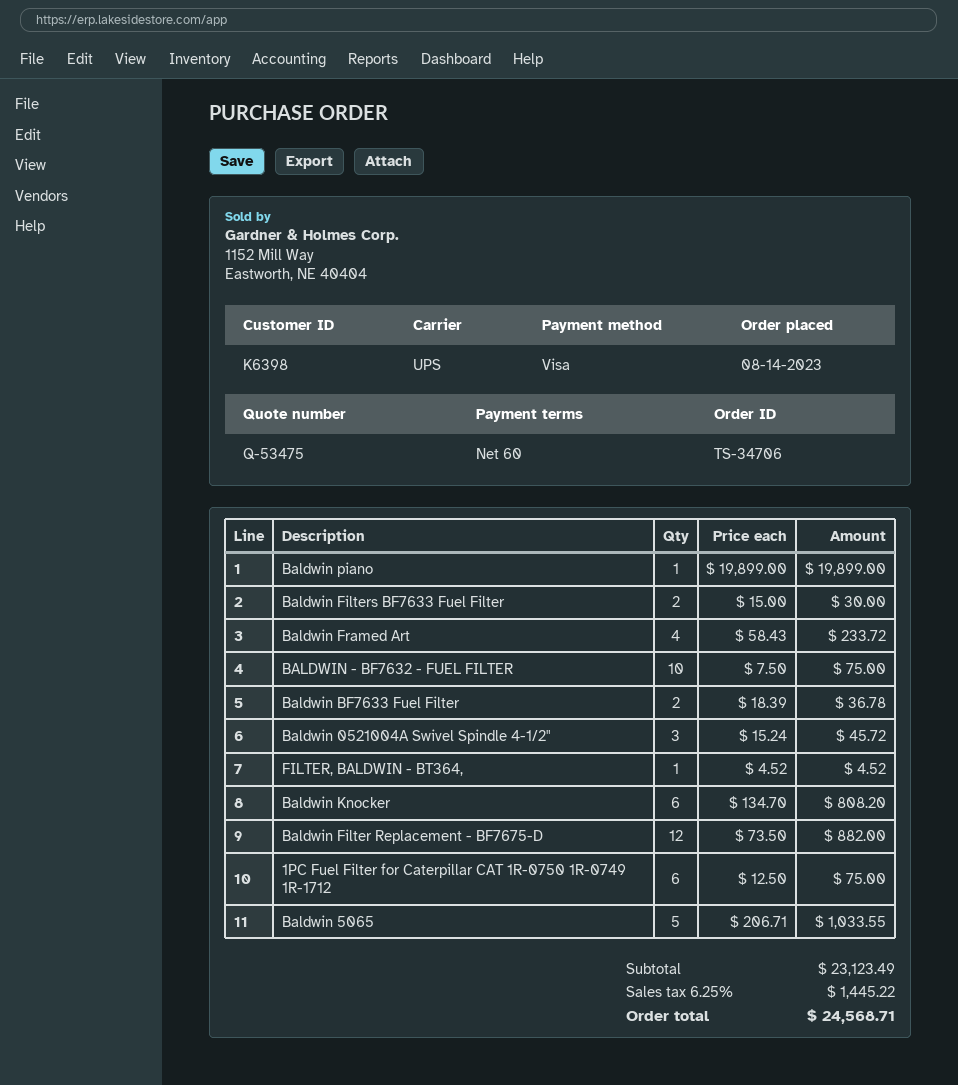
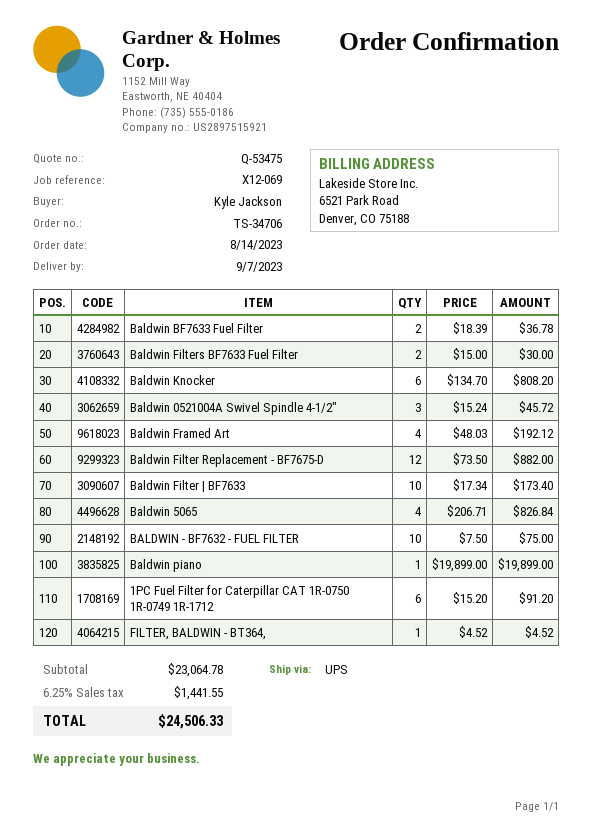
Baldwin Framed Art: 4 x 58.43 = 233.72 -> 4 x 48.03 = 192.12
1PC Fuel Filter for Caterpillar CAT 1R-0750 1R-0749 1R-1712: 6 x 12.50 = 75.00 -> 6 x 15.20 = 91.20
Baldwin 5065: 5 x 206.71 = 1033.55 -> 4 x 206.71 = 826.84
Baldwin Filter | BF7633: none -> 10 x 17.34 = 173.40
subtotal: 23123.49 -> 23064.78
tax: 6.25% = 1445.22 -> 6.25% = 1441.55
total: 24568.71 -> 24506.33

